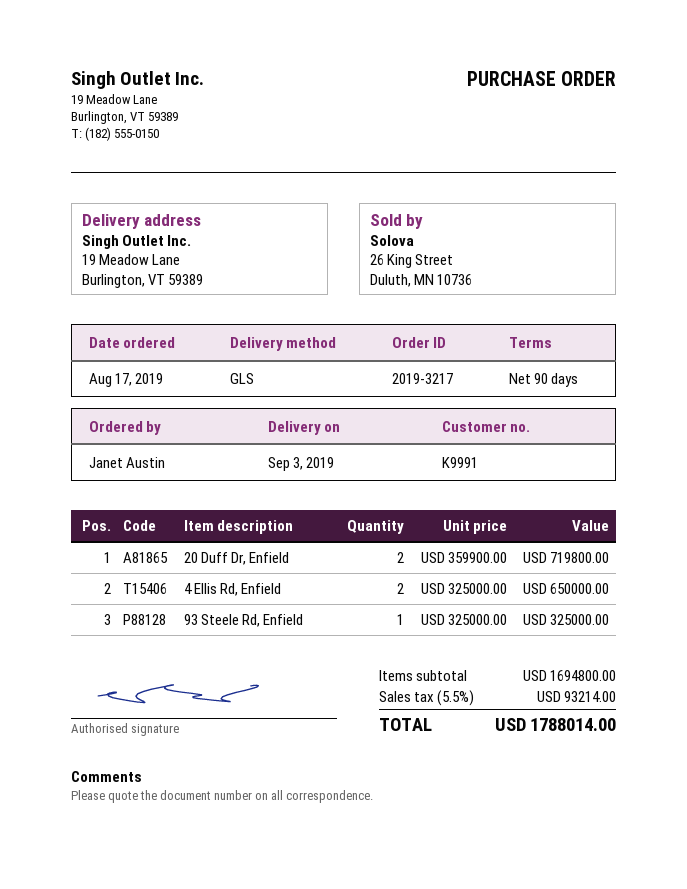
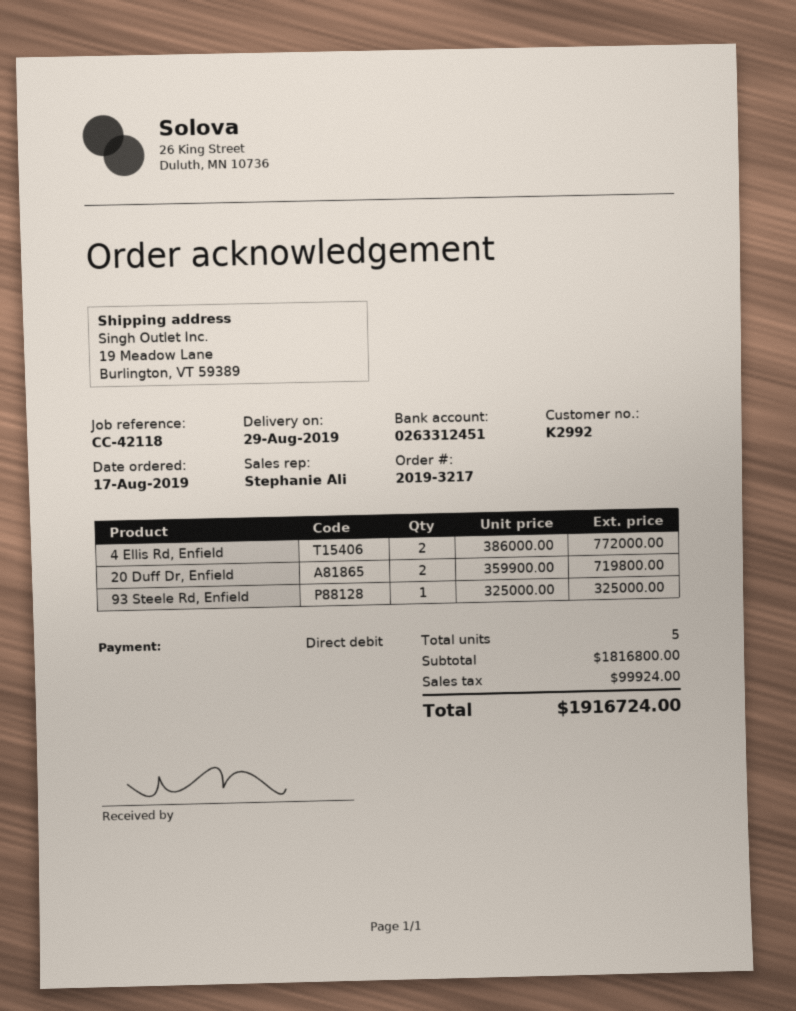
delivery date: 2019-09-03 -> 2019-08-29
customer number: K9991 -> K2992
4 Ellis Rd, Enfield: 2 x 325000.00 = 650000.00 -> 2 x 386000.00 = 772000.00
subtotal: 1694800.00 -> 1816800.00
tax: 93214.00 -> 99924.00
total: 1788014.00 -> 1916724.00

